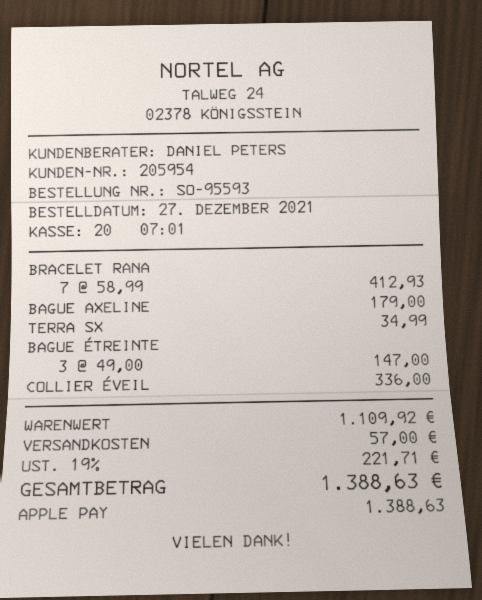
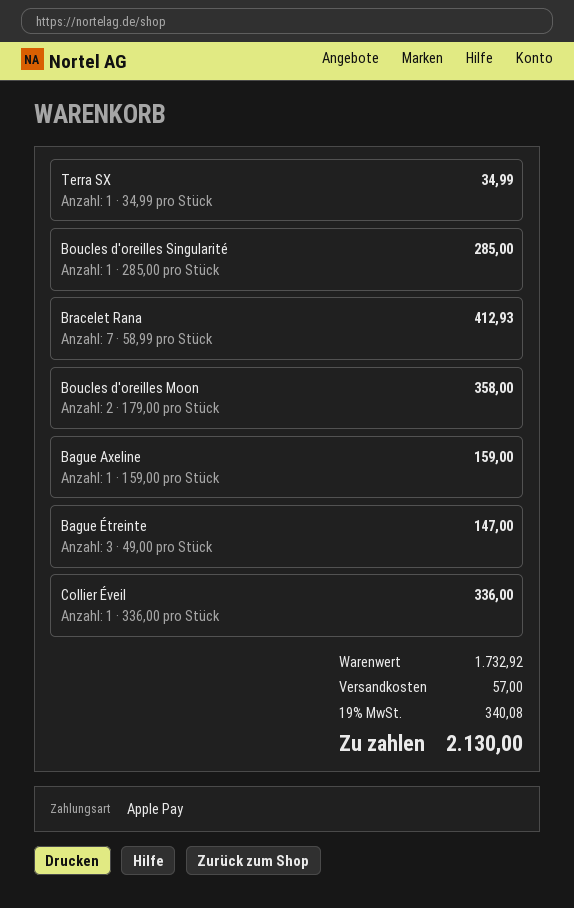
BAGUE AXELINE: 1 x 179.00 = 179.00 -> 1 x 159.00 = 159.00
Boucles d'oreilles Singularité: none -> 1 x 285.00 = 285.00
Boucles d'oreilles Moon: none -> 2 x 179.00 = 358.00
subtotal: 1109.92 -> 1732.92
tax: 19% = 221.71 -> 19% = 340.08
total: 1388.63 -> 2130.00

